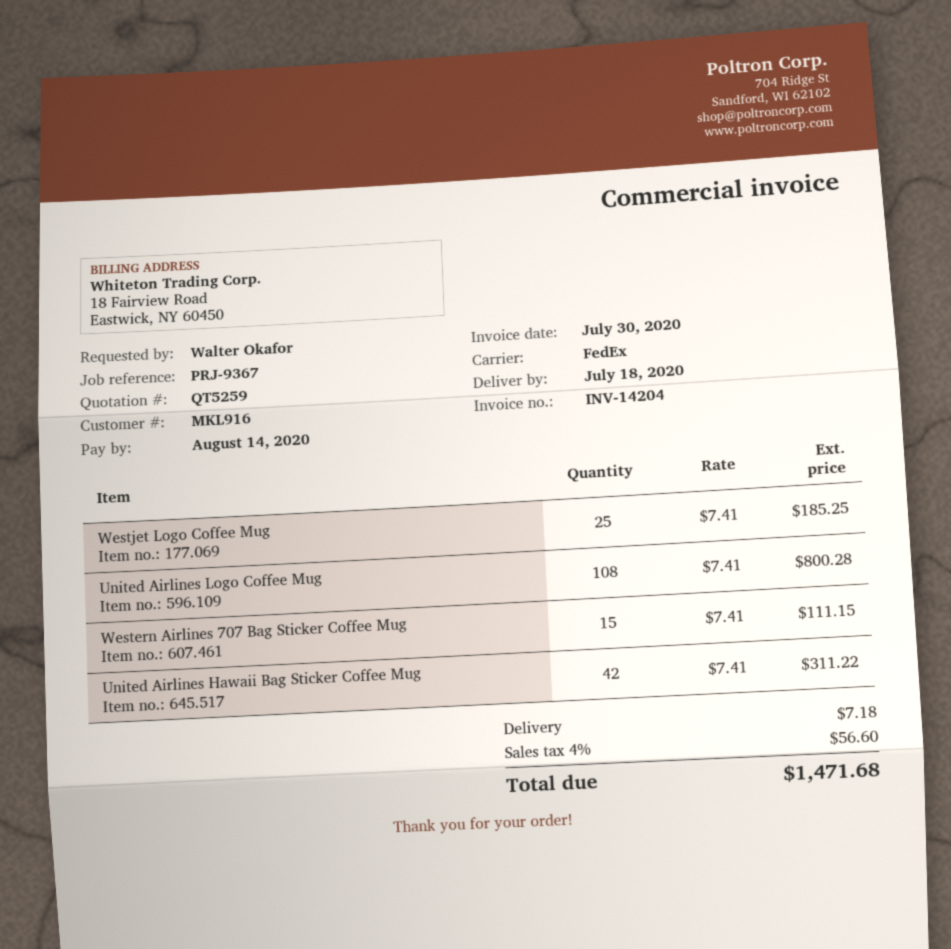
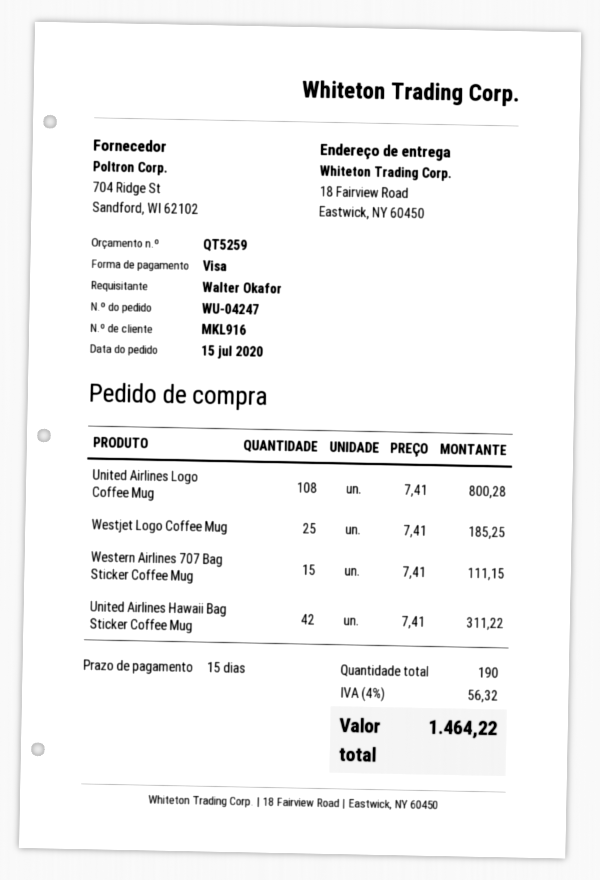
shipping: 7.18 -> none
tax: 4% = 56.60 -> 4% = 56.32
total: 1471.68 -> 1464.22

